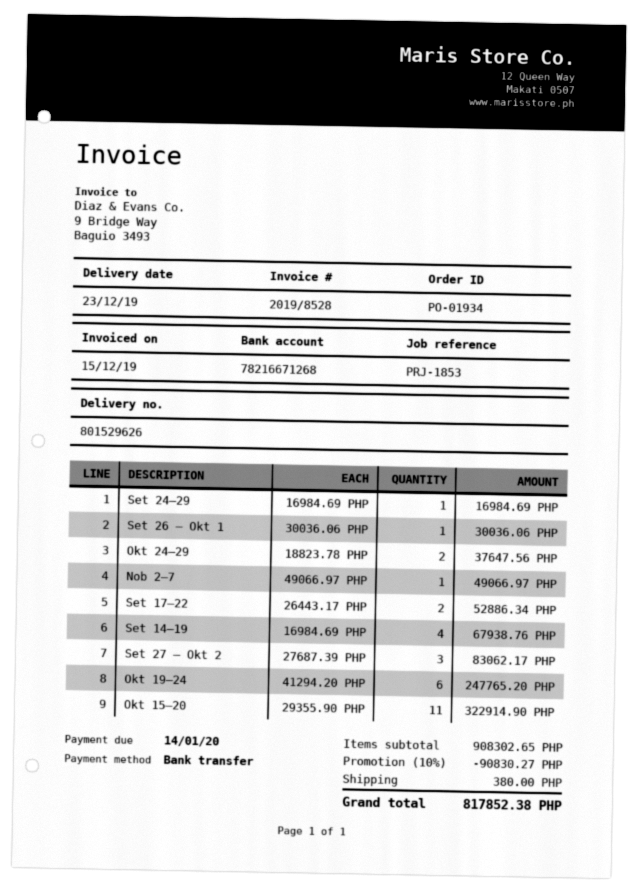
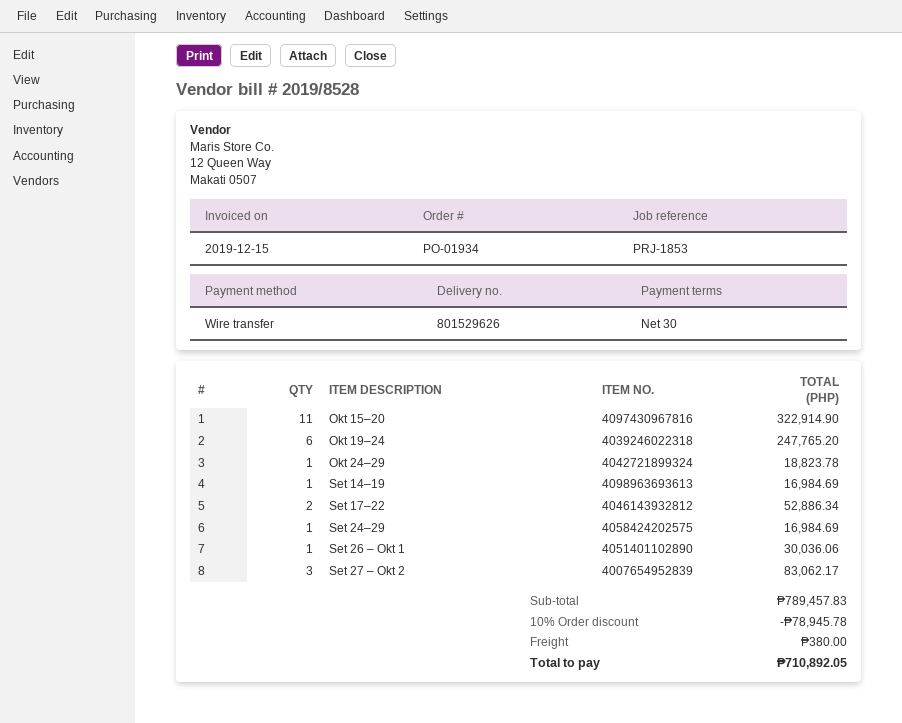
Okt 24–29: 2 for 37647.56 -> 1 for 18823.78
Nob 2–7: 1 for 49066.97 -> none
Set 14–19: 4 for 67938.76 -> 1 for 16984.69
subtotal: 908302.65 -> 789457.83
discount: 10% = 90830.27 -> 10% = 78945.78
total: 817852.38 -> 710892.05

